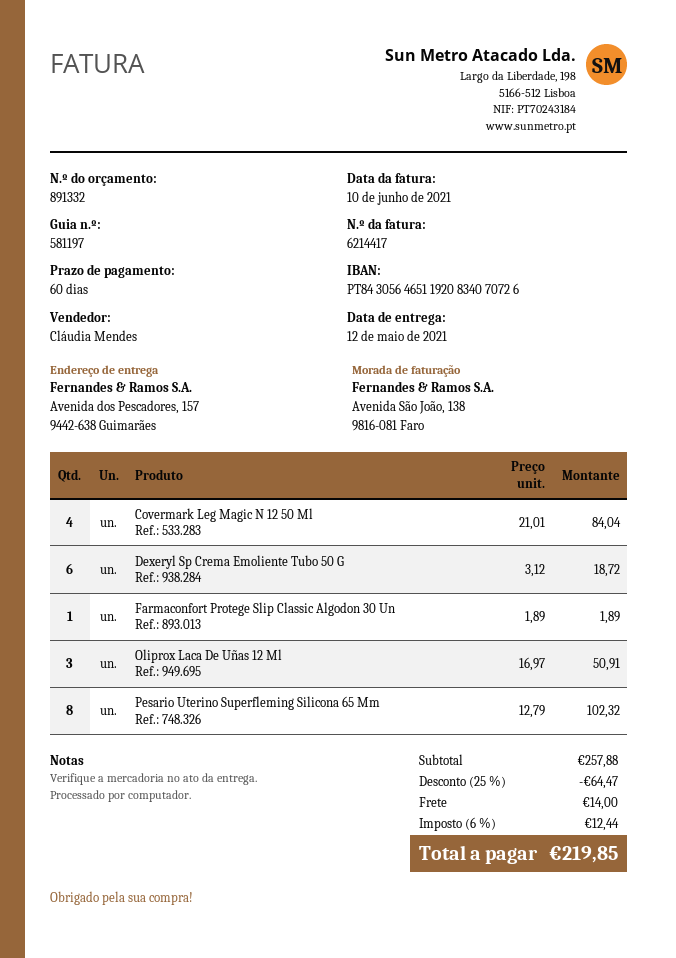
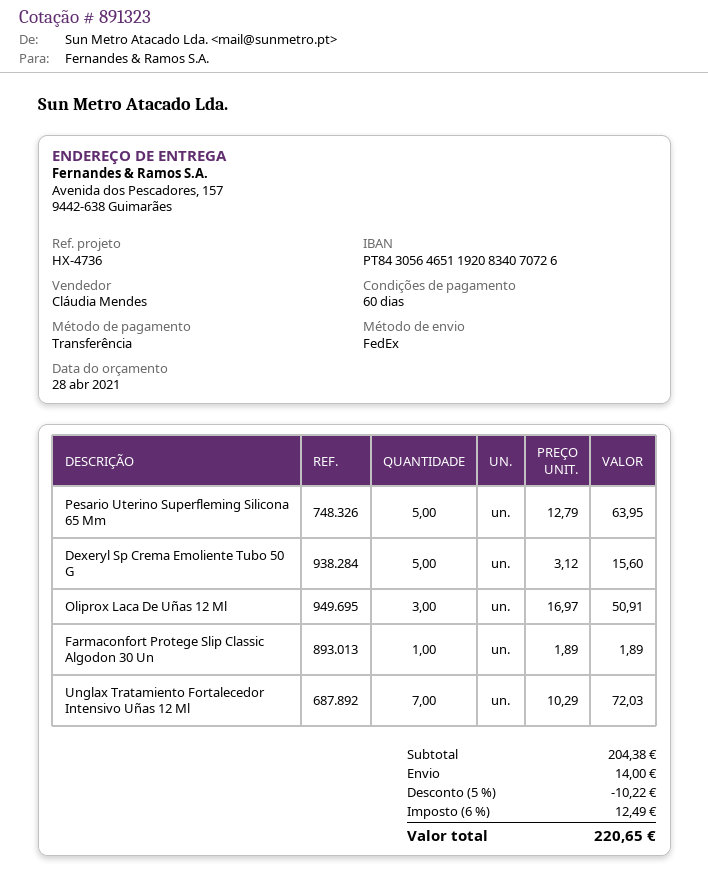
quote number: 891332 -> 891323
Covermark Leg Magic N 12 50 Ml: 4 x 21.01 = 84.04 -> none
Dexeryl Sp Crema Emoliente Tubo 50 G: 6 x 3.12 = 18.72 -> 5 x 3.12 = 15.60
Pesario Uterino Superfleming Silicona 65 Mm: 8 x 12.79 = 102.32 -> 5 x 12.79 = 63.95
Unglax Tratamiento Fortalecedor Intensivo Uñas 12 Ml: none -> 7 x 10.29 = 72.03
subtotal: 257.88 -> 204.38
discount: 25% = 64.47 -> 5% = 10.22
tax: 6% = 12.44 -> 6% = 12.49
total: 219.85 -> 220.65

